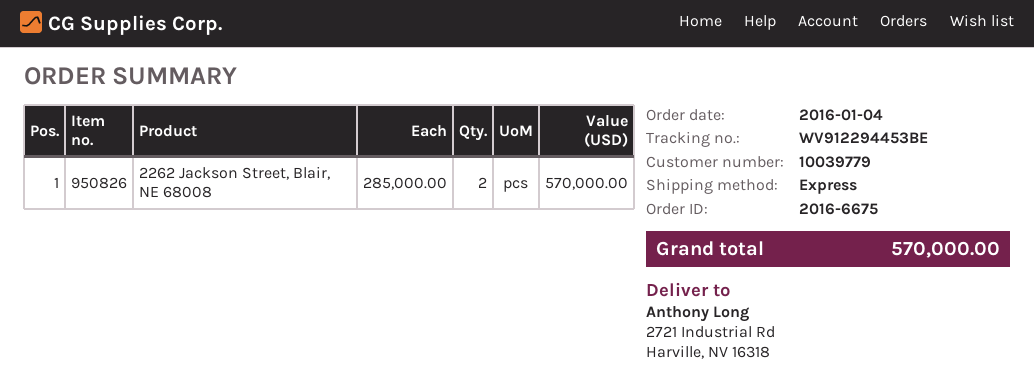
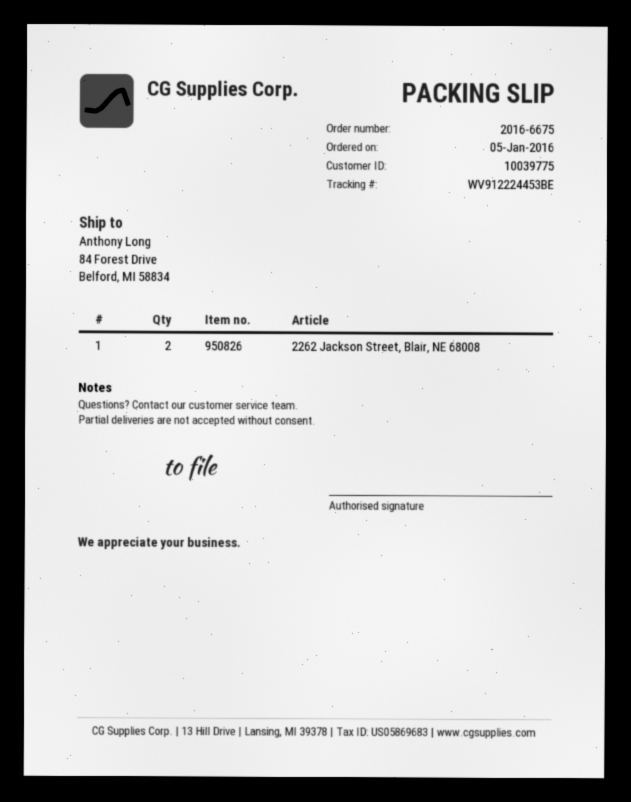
order date: 2016-01-04 -> 2016-01-05
customer number: 10039779 -> 10039775
tracking number: WV912294453BE -> WV912224453BE
ship to: 2721 Industrial Rd, Harville, NV 16318 -> 84 Forest Drive, Belford, MI 58834

